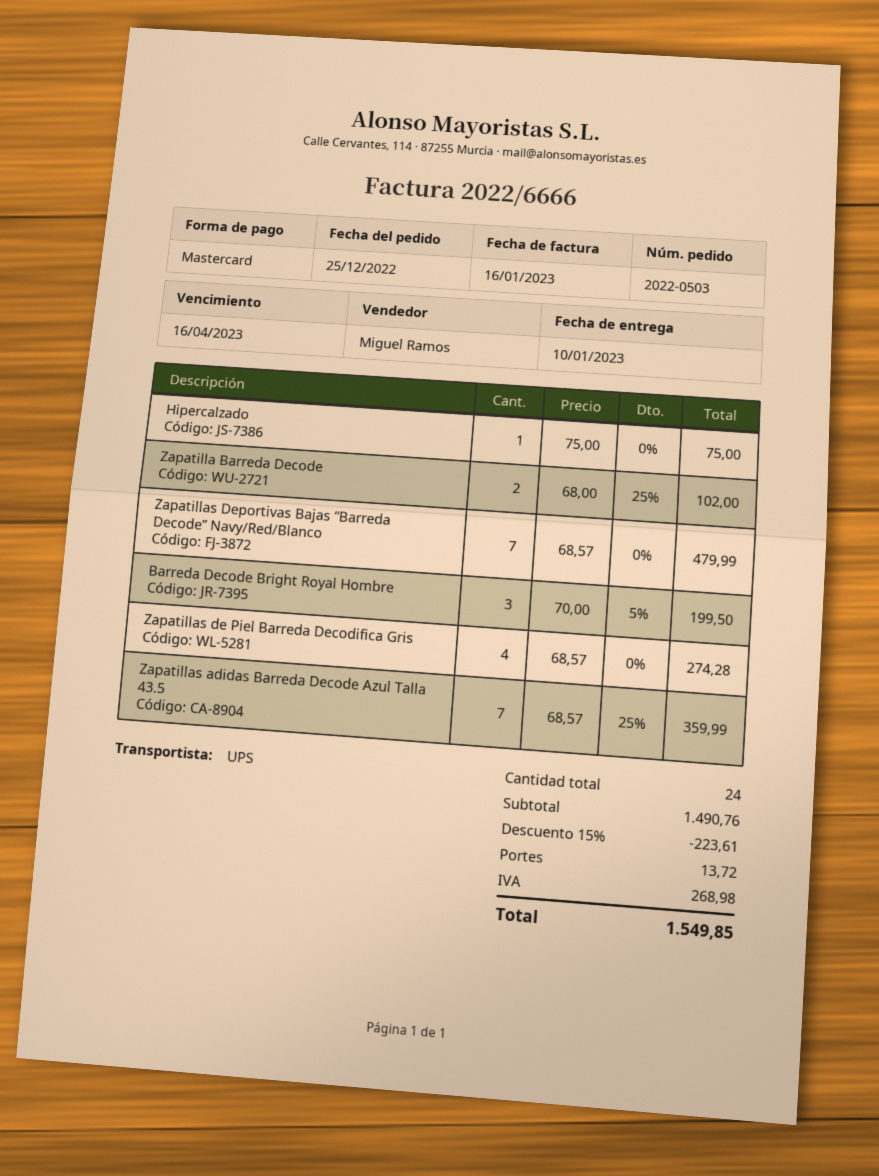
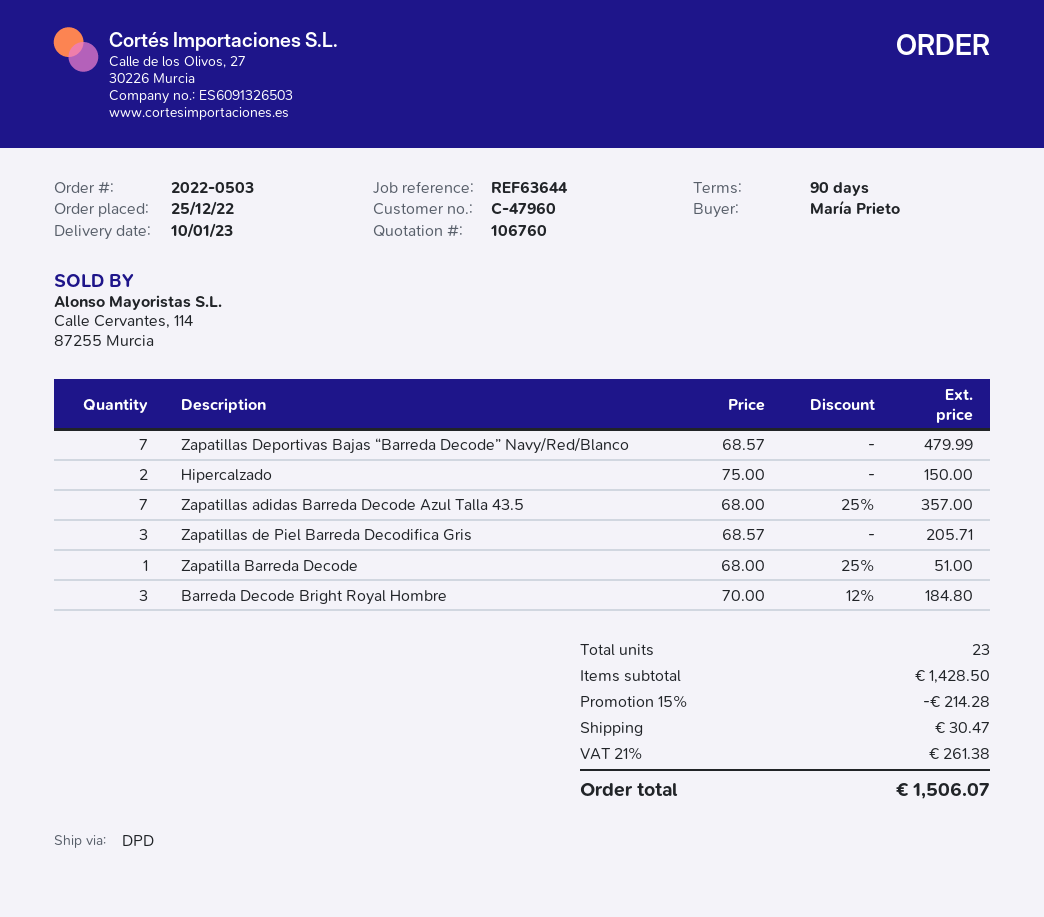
shipping method: UPS -> DPD
Hipercalzado: 1 x 75.00 = 75.00 -> 2 x 75.00 = 150.00
Zapatilla Barreda Decode: 2 x 68.00 - 25% = 102.00 -> 1 x 68.00 - 25% = 51.00
Barreda Decode Bright Royal Hombre: 3 x 70.00 - 5% = 199.50 -> 3 x 70.00 - 12% = 184.80
Zapatillas de Piel Barreda Decodifica Gris: 4 x 68.57 = 274.28 -> 3 x 68.57 = 205.71
Zapatillas adidas Barreda Decode Azul Talla 43.5: 7 x 68.57 - 25% = 359.99 -> 7 x 68.00 - 25% = 357.00
total quantity: 24 -> 23
subtotal: 1490.76 -> 1428.50
discount: 15% = 223.61 -> 15% = 214.28
shipping: 13.72 -> 30.47
tax: 268.98 -> 261.38
total: 1549.85 -> 1506.07

